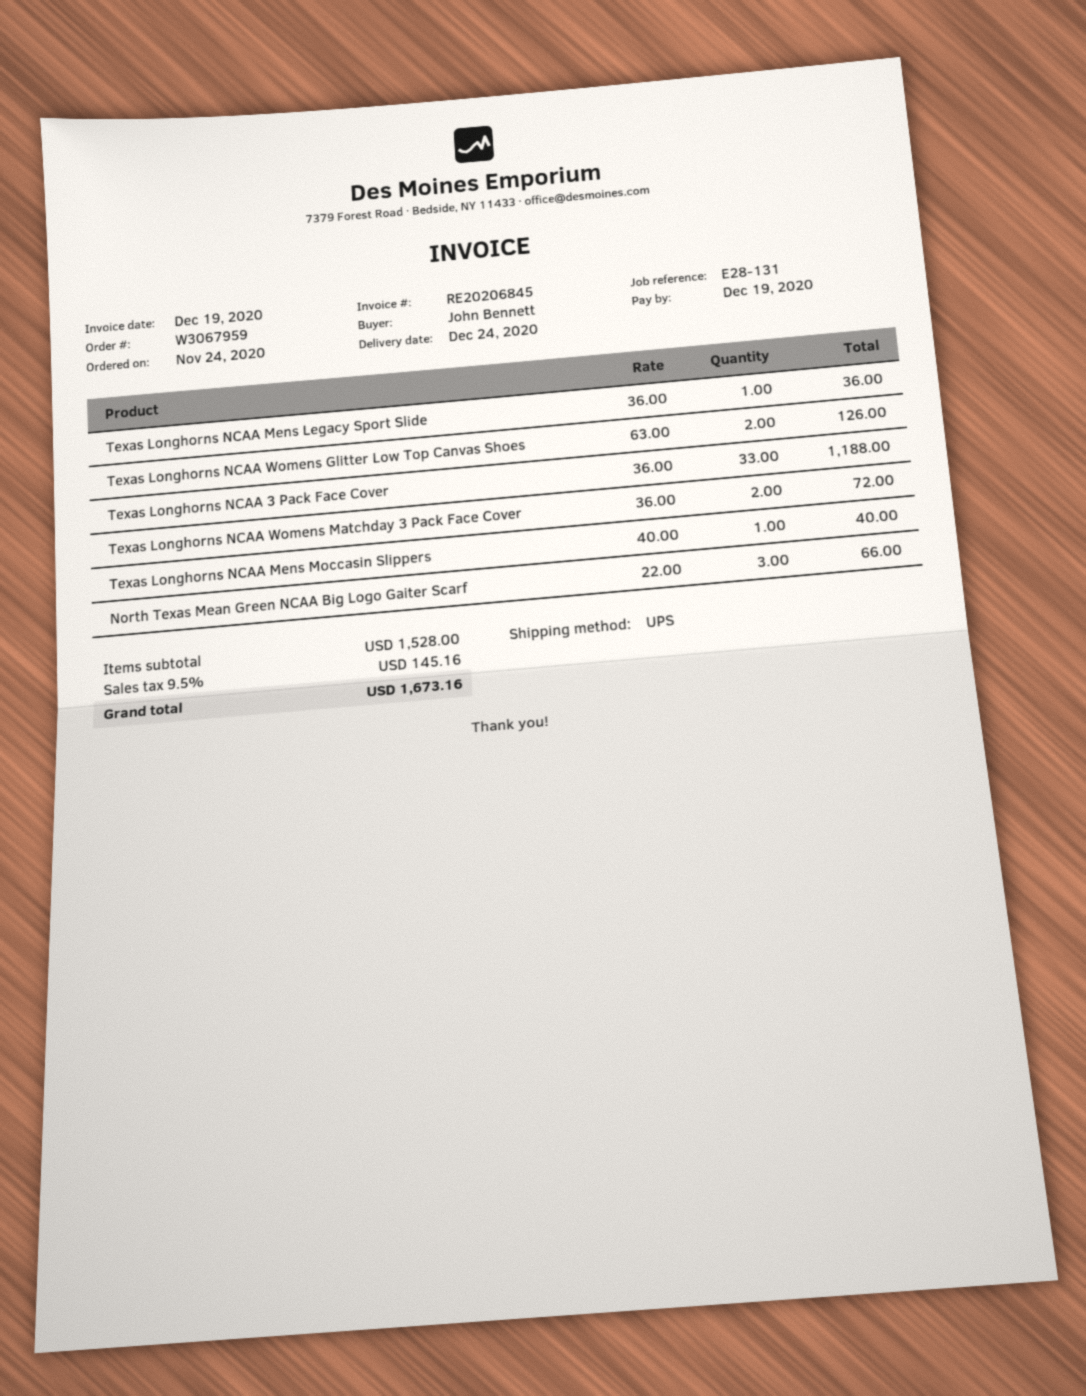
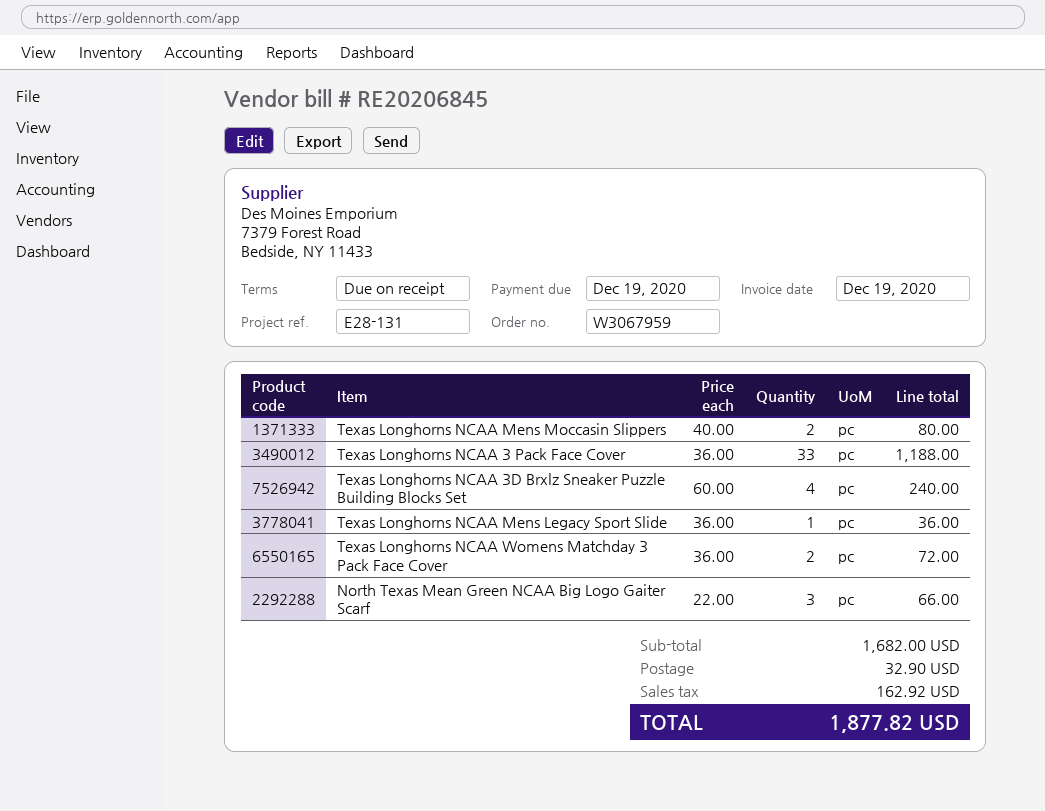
Texas Longhorns NCAA Womens Glitter Low Top Canvas Shoes: 2 x 63.00 = 126.00 -> none
Texas Longhorns NCAA Mens Moccasin Slippers: 1 x 40.00 = 40.00 -> 2 x 40.00 = 80.00
Texas Longhorns NCAA 3D Brxlz Sneaker Puzzle Building Blocks Set: none -> 4 x 60.00 = 240.00
subtotal: 1528.00 -> 1682.00
shipping: none -> 32.90
tax: 145.16 -> 162.92
total: 1673.16 -> 1877.82

